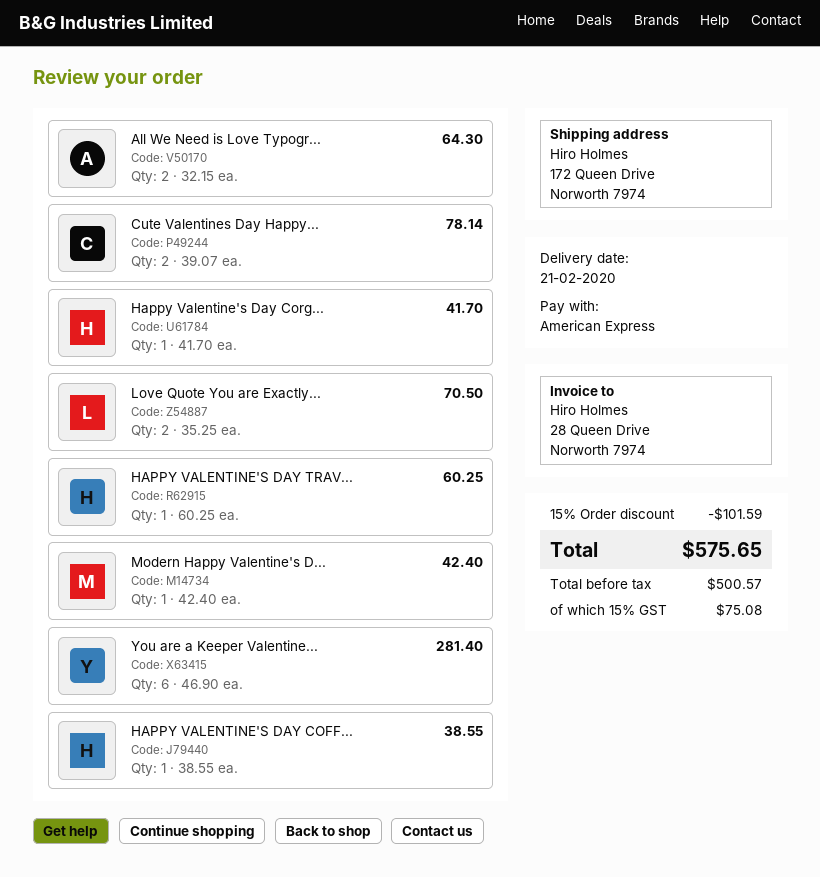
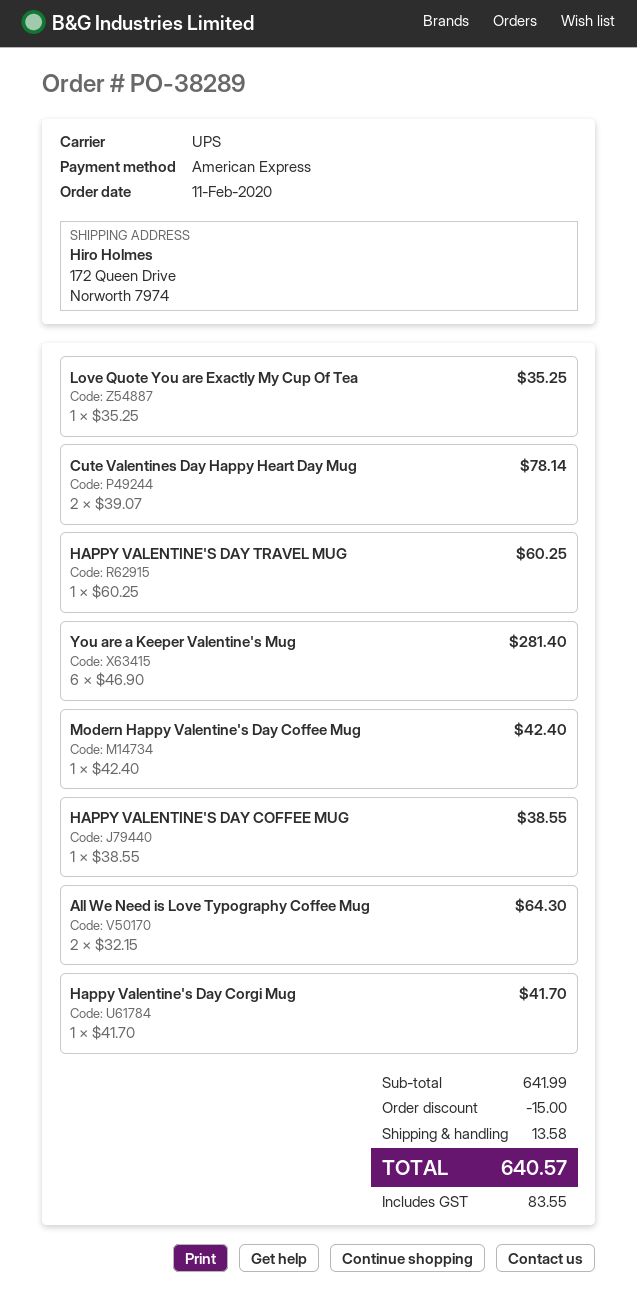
Love Quote You are Exactly...: 2 x 35.25 = 70.50 -> 1 x 35.25 = 35.25
discount: 101.59 -> 15.00
shipping: none -> 13.58
tax: 75.08 -> 83.55
total: 575.65 -> 640.57

